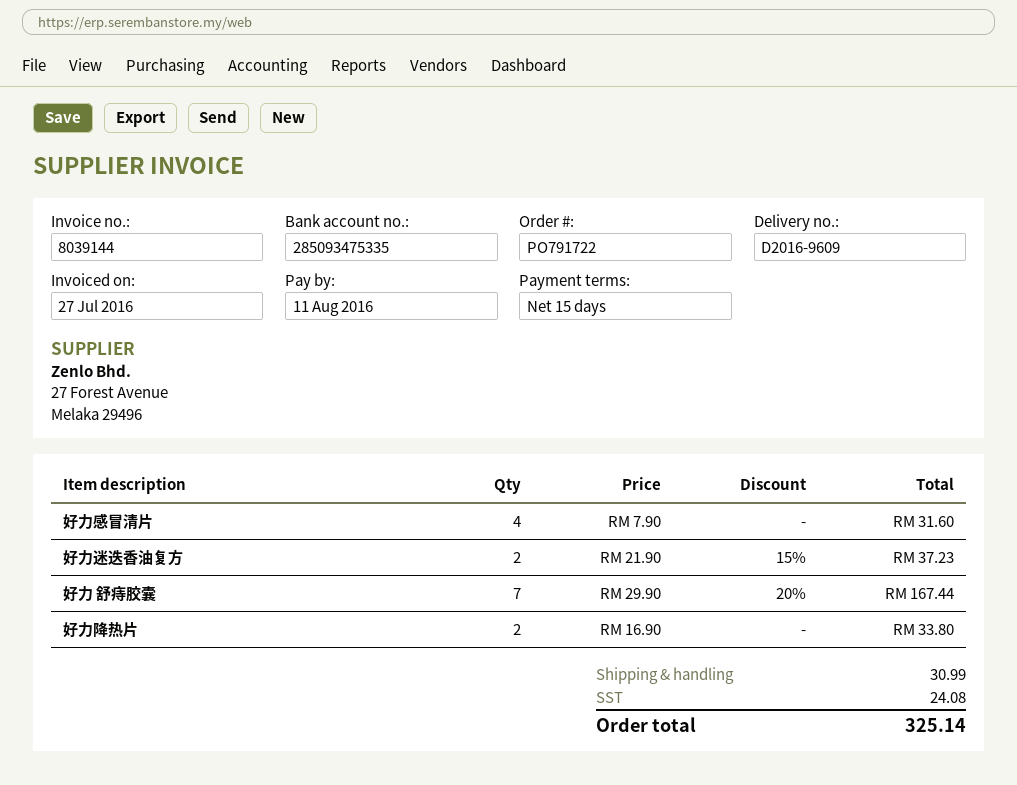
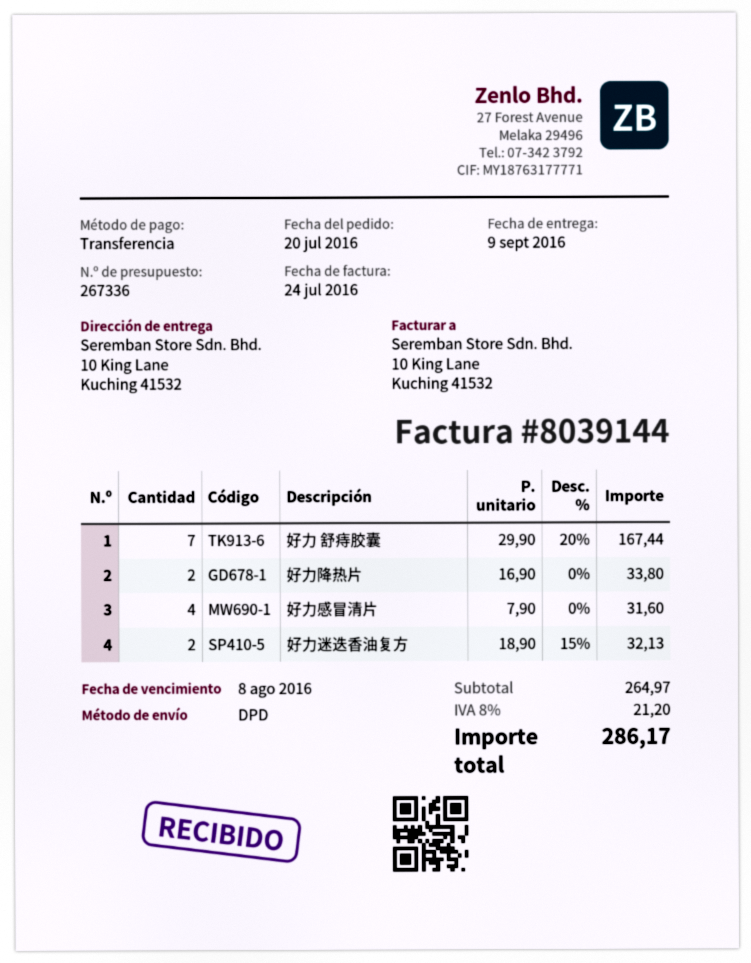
invoice date: 2016-07-27 -> 2016-07-24
due date: 2016-08-11 -> 2016-08-08
好力迷迭香油复方: 2 x 21.90 - 15% = 37.23 -> 2 x 18.90 - 15% = 32.13
shipping: 30.99 -> none
tax: 24.08 -> 21.20
total: 325.14 -> 286.17

